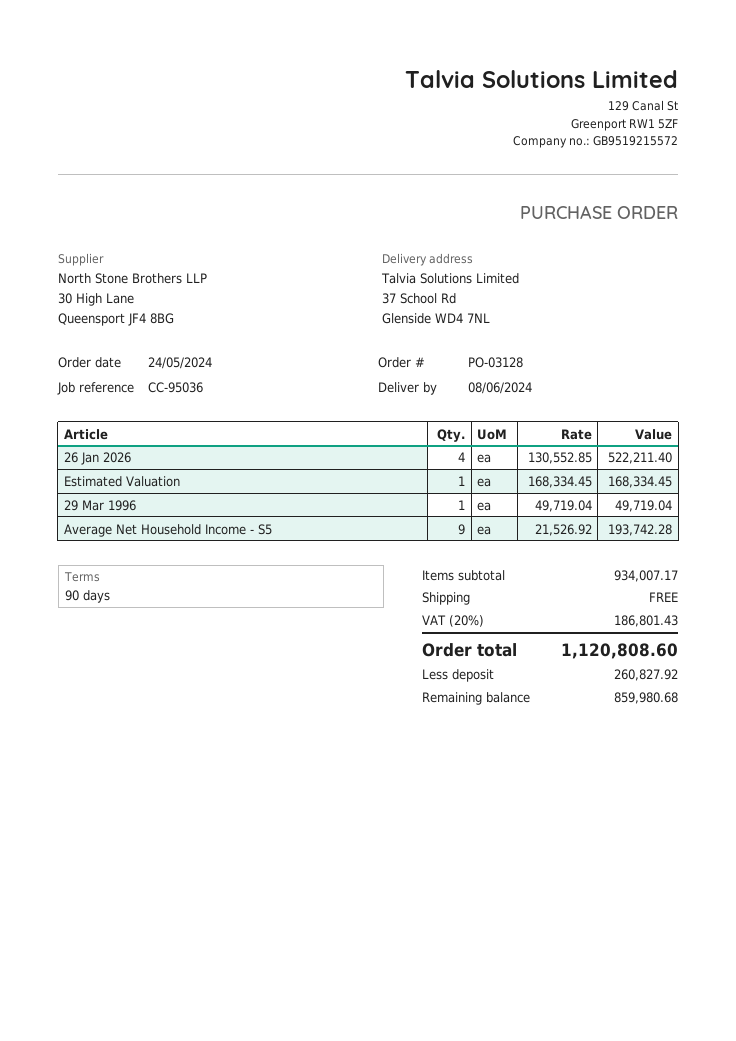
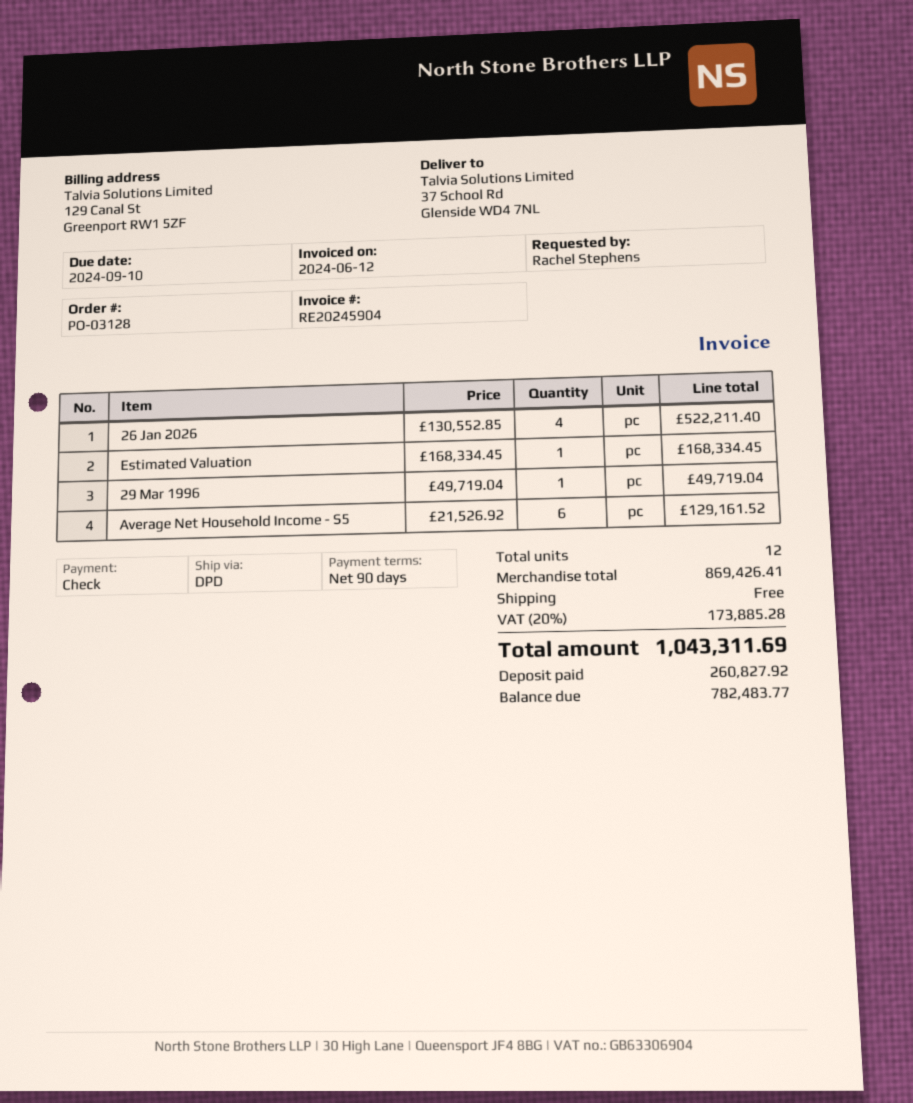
Average Net Household Income - S5: 9 x 21526.92 = 193742.28 -> 6 x 21526.92 = 129161.52
subtotal: 934007.17 -> 869426.41
tax: 20% = 186801.43 -> 20% = 173885.28
total: 1120808.60 -> 1043311.69
balance: 859980.68 -> 782483.77

